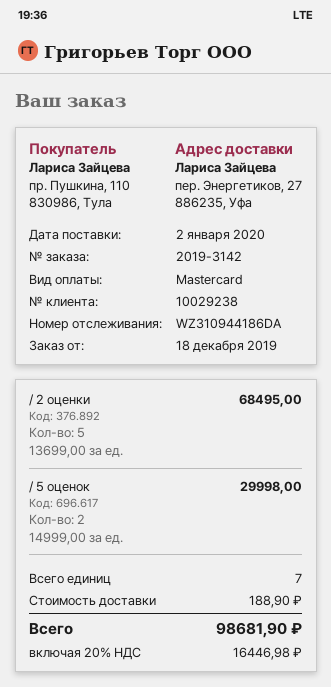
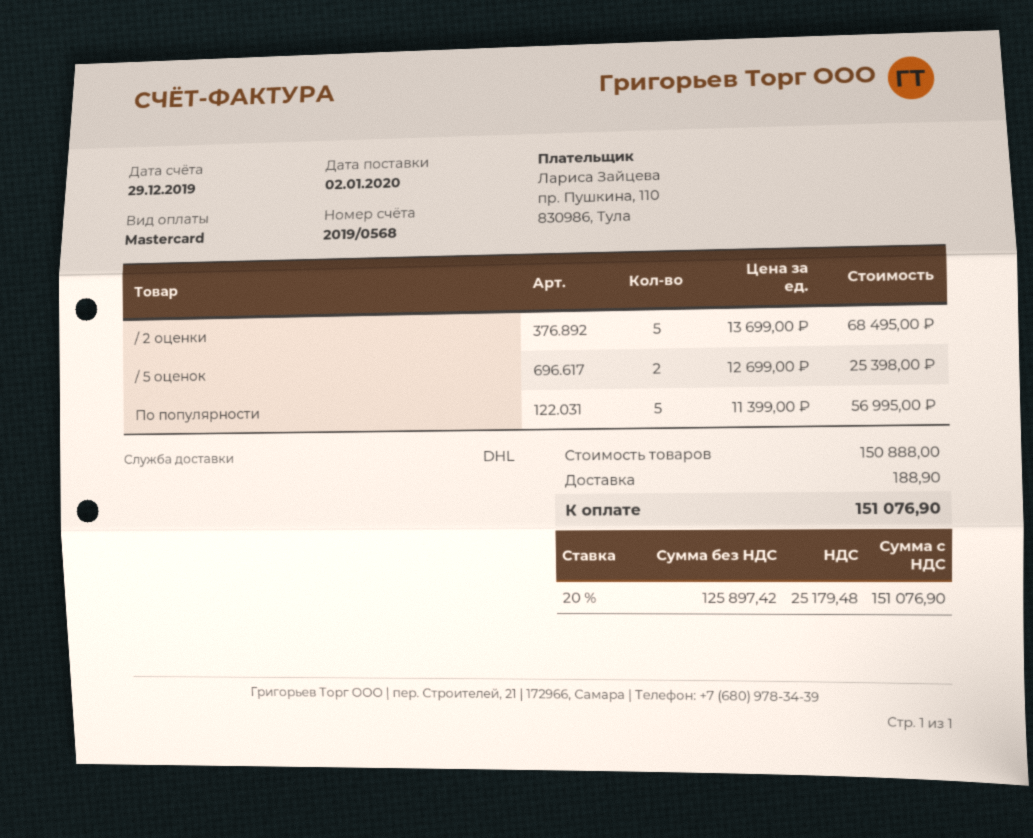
/ 5 оценок: 2 x 14999.00 = 29998.00 -> 2 x 12699.00 = 25398.00
По популярности: none -> 5 x 11399.00 = 56995.00
tax: 20% = 16446.98 -> 20% = 25179.48
total: 98681.90 -> 151076.90

